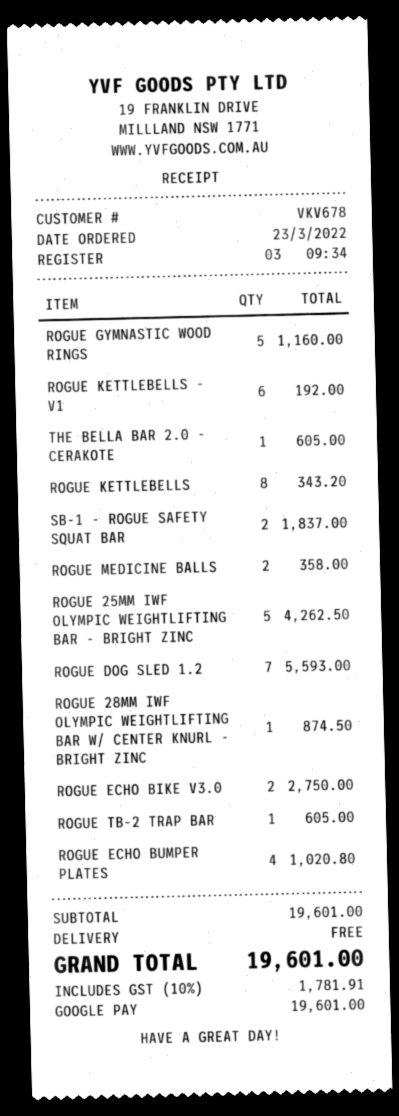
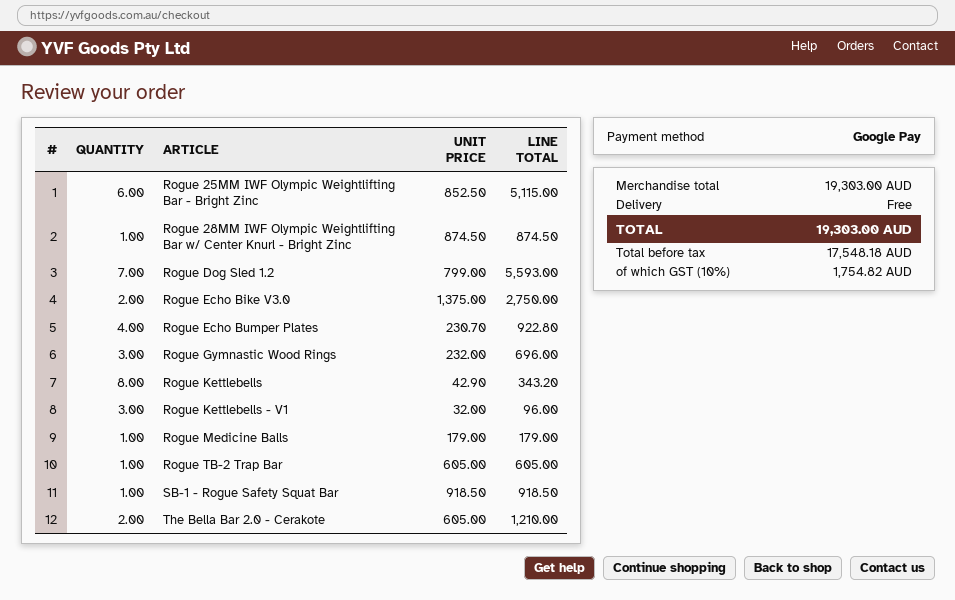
ROGUE GYMNASTIC WOOD RINGS: 5 for 1160.00 -> 3 for 696.00
ROGUE KETTLEBELLS - V1: 6 for 192.00 -> 3 for 96.00
THE BELLA BAR 2.0 - CERAKOTE: 1 for 605.00 -> 2 for 1210.00
SB-1 - ROGUE SAFETY SQUAT BAR: 2 for 1837.00 -> 1 for 918.50
ROGUE MEDICINE BALLS: 2 for 358.00 -> 1 for 179.00
ROGUE 25MM IWF OLYMPIC WEIGHTLIFTING BAR - BRIGHT ZINC: 5 for 4262.50 -> 6 for 5115.00
ROGUE ECHO BUMPER PLATES: 4 for 1020.80 -> 4 for 922.80
subtotal: 19601.00 -> 19303.00
tax: 10% = 1781.91 -> 10% = 1754.82
total: 19601.00 -> 19303.00

